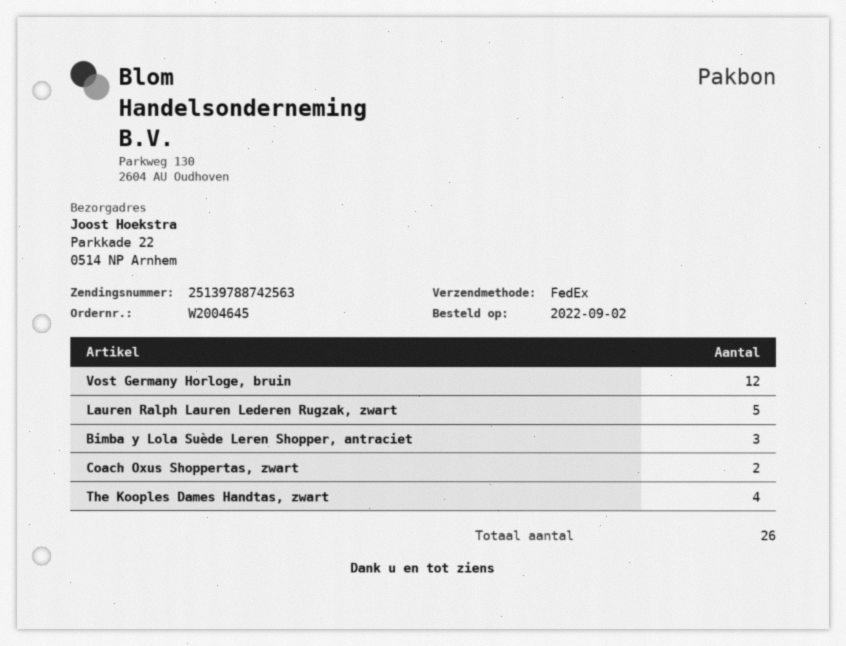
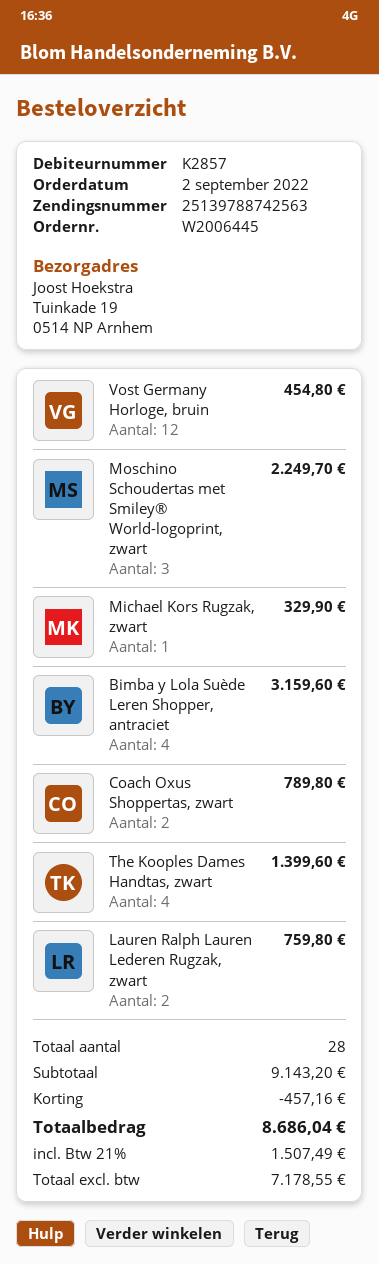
order number: W2004645 -> W2006445
ship to: Parkkade 22, 0514 NP Arnhem -> Tuinkade 19, 0514 NP Arnhem
Lauren Ralph Lauren Lederen Rugzak, zwart: 5 -> 2
Bimba y Lola Suède Leren Shopper, antraciet: 3 -> 4
Moschino Schoudertas met Smiley® World-logoprint, zwart: none -> 3
Michael Kors Rugzak, zwart: none -> 1
total quantity: 26 -> 28

